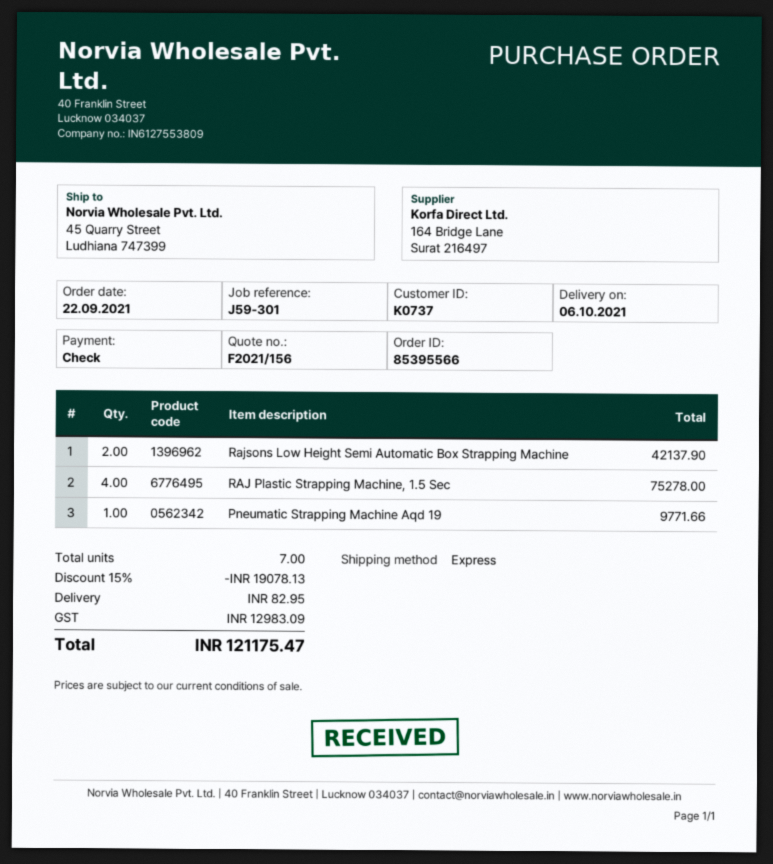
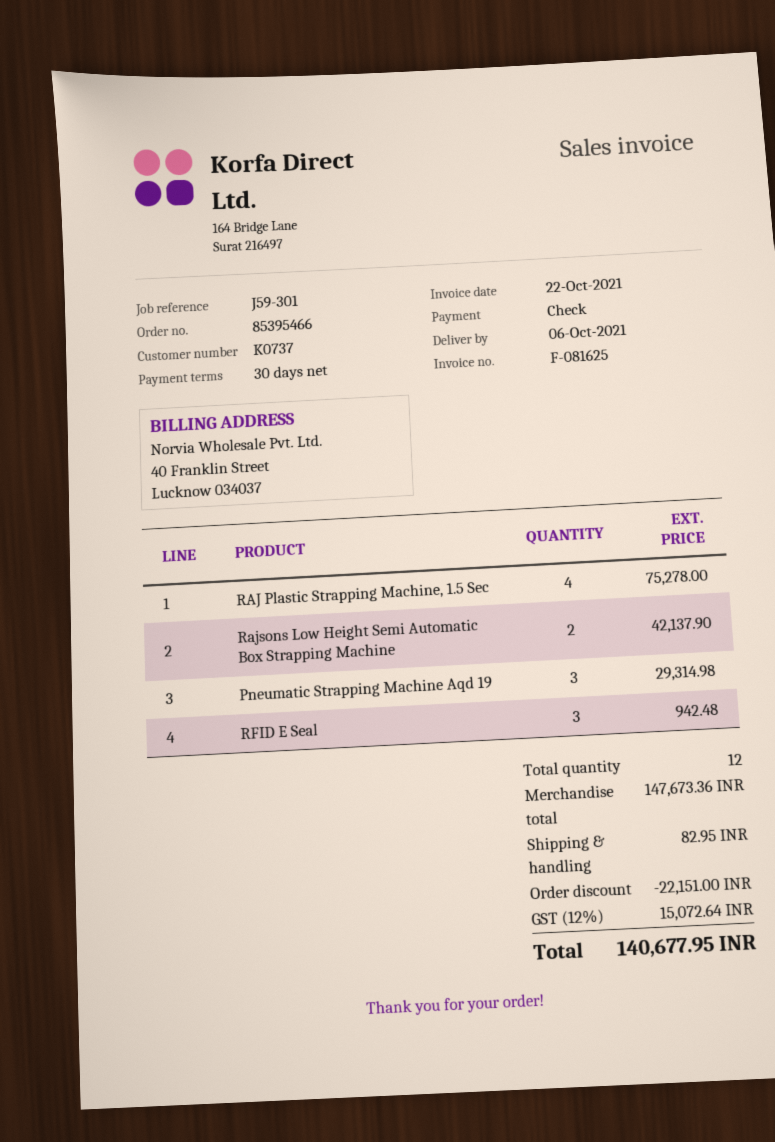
order number: 85395566 -> 85395466
Pneumatic Strapping Machine Aqd 19: 1 for 9771.66 -> 3 for 29314.98
RFID E Seal: none -> 3 for 942.48
total quantity: 7 -> 12
discount: 19078.13 -> 22151.00
tax: 12983.09 -> 15072.64
total: 121175.47 -> 140677.95

